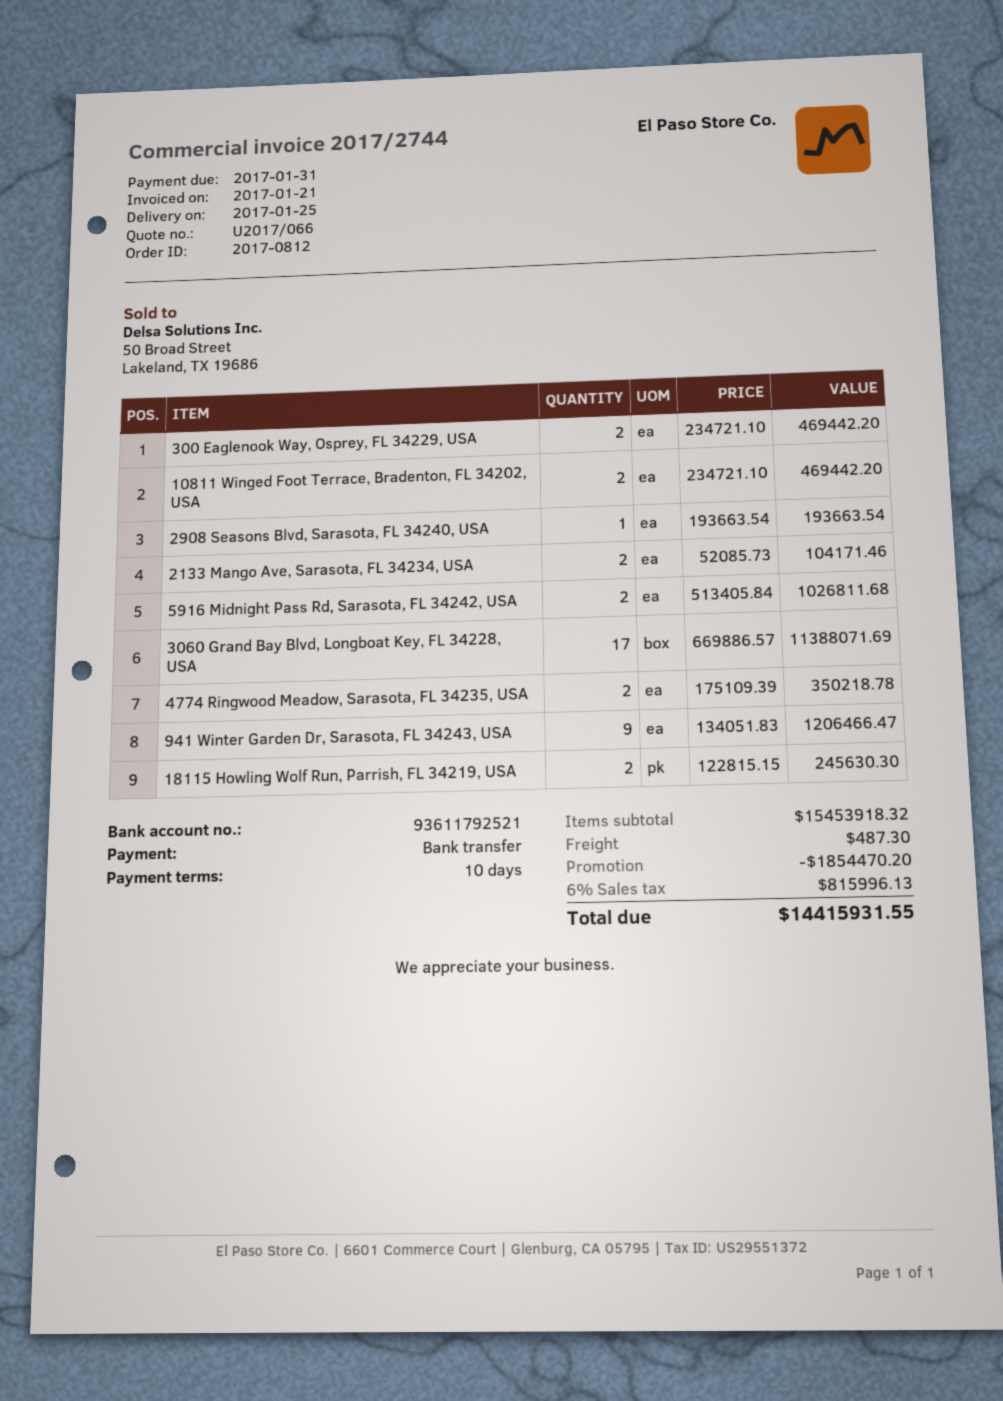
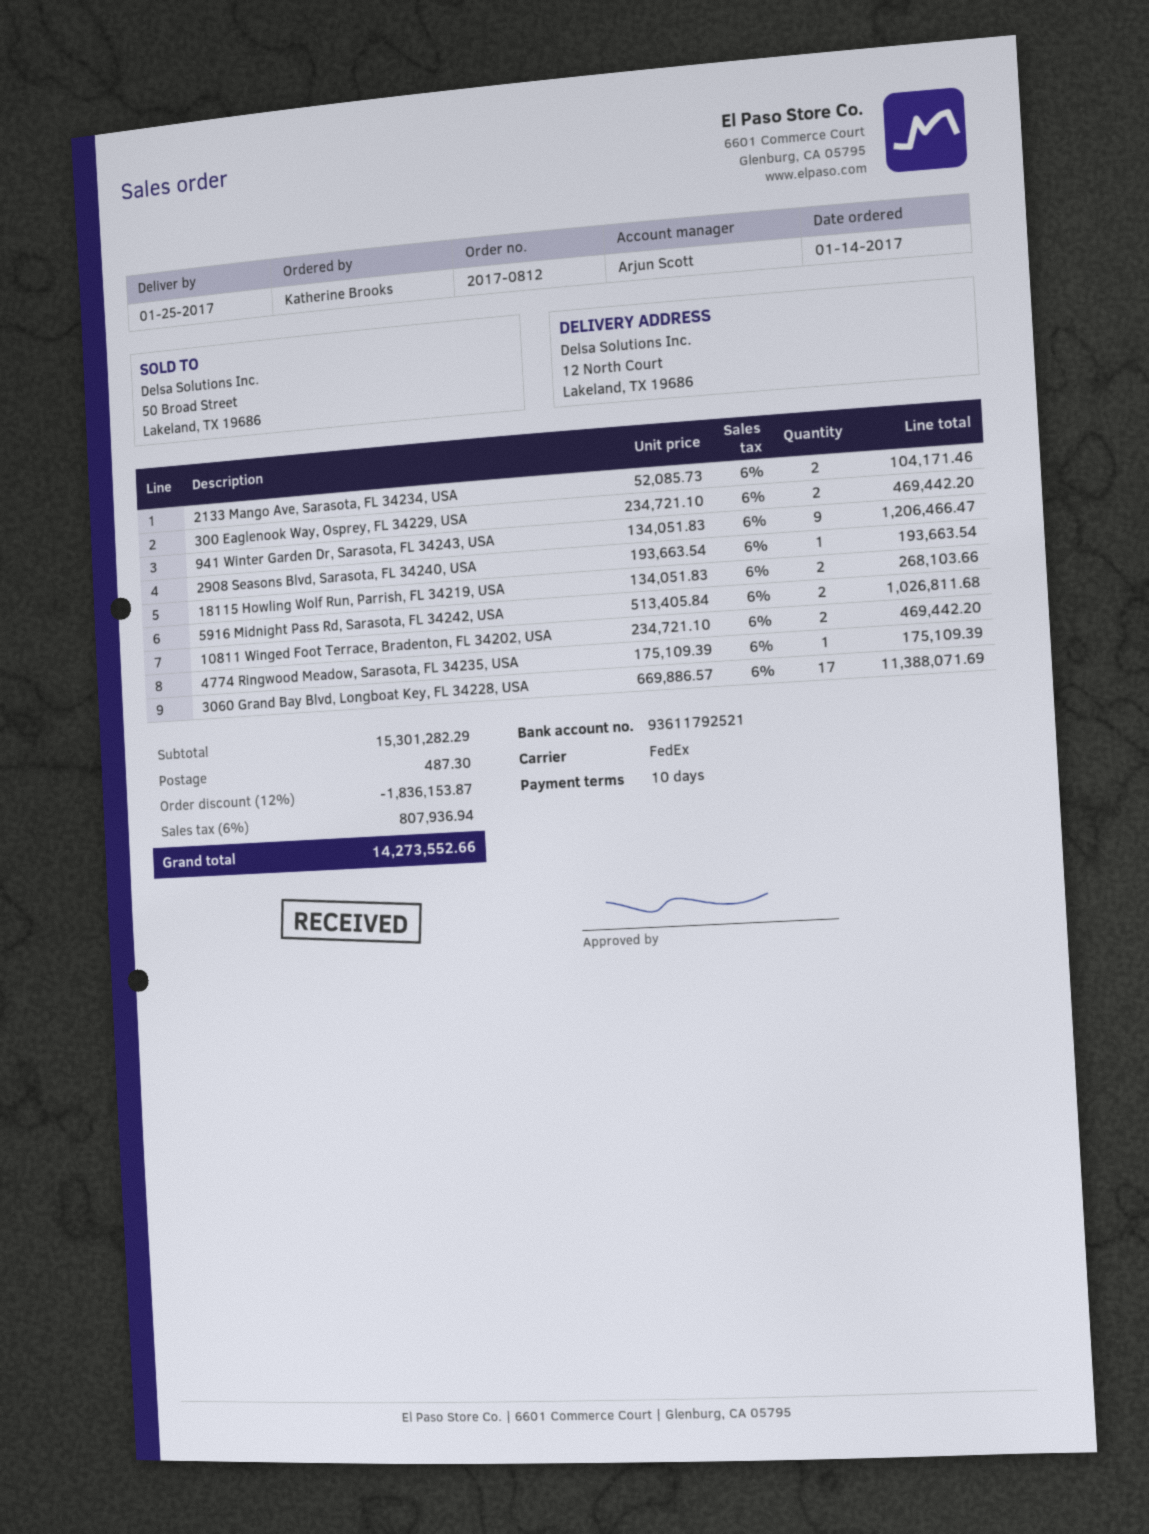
4774 Ringwood Meadow, Sarasota, FL 34235, USA: 2 x 175109.39 = 350218.78 -> 1 x 175109.39 = 175109.39
18115 Howling Wolf Run, Parrish, FL 34219, USA: 2 x 122815.15 = 245630.30 -> 2 x 134051.83 = 268103.66
subtotal: 15453918.32 -> 15301282.29
discount: 1854470.20 -> 1836153.87
tax: 6% = 815996.13 -> 6% = 807936.94
total: 14415931.55 -> 14273552.66

